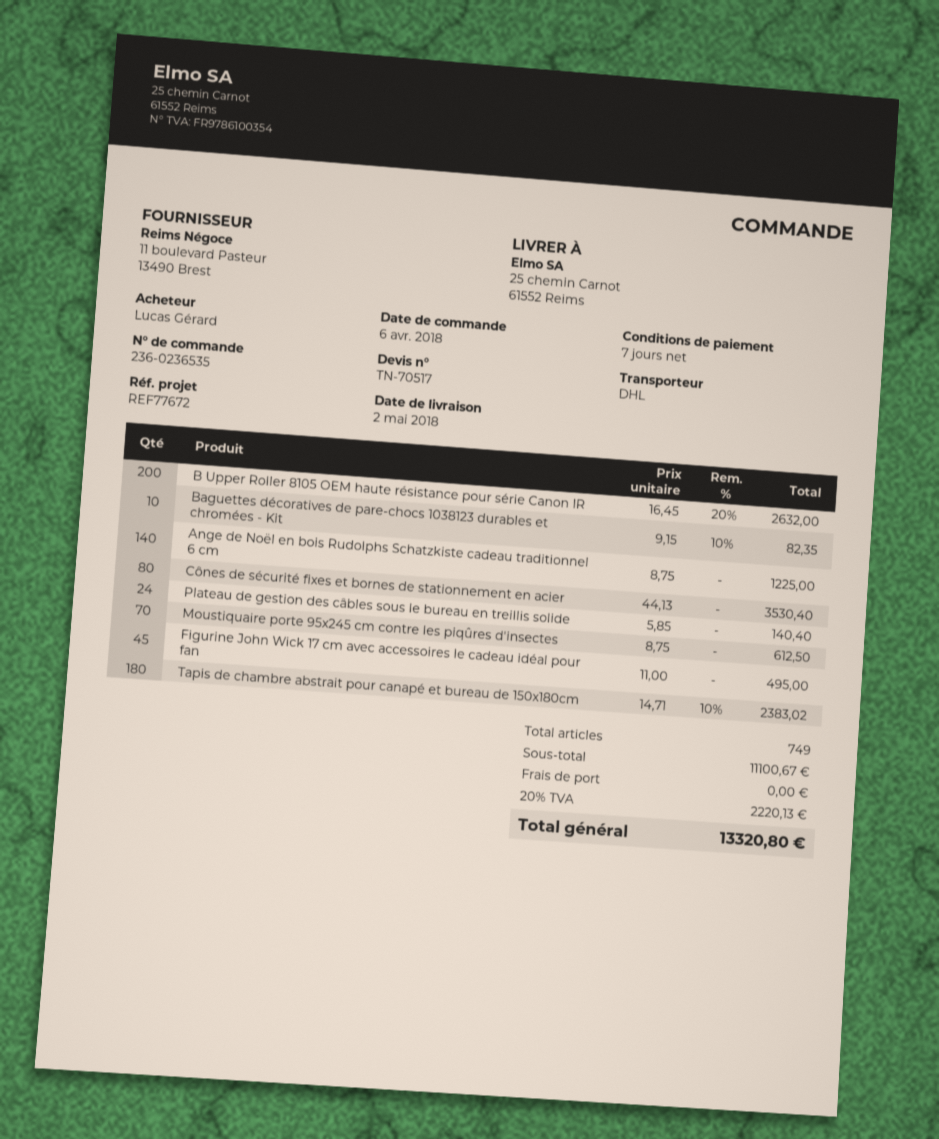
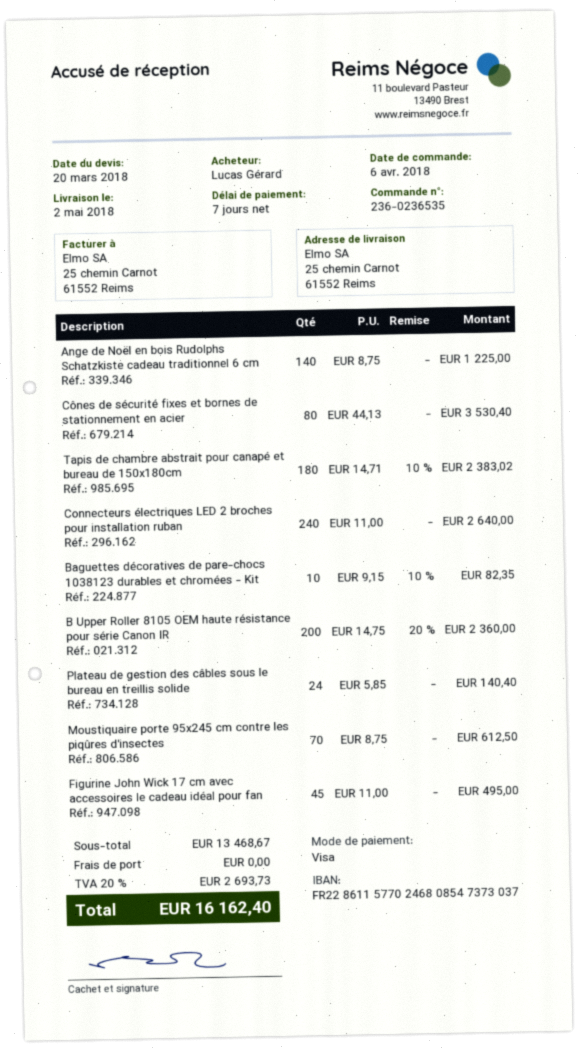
B Upper Roller 8105 OEM haute résistance pour série Canon IR: 200 x 16.45 - 20% = 2632.00 -> 200 x 14.75 - 20% = 2360.00
Connecteurs électriques LED 2 broches pour installation ruban: none -> 240 x 11.00 = 2640.00
subtotal: 11100.67 -> 13468.67
tax: 20% = 2220.13 -> 20% = 2693.73
total: 13320.80 -> 16162.40

